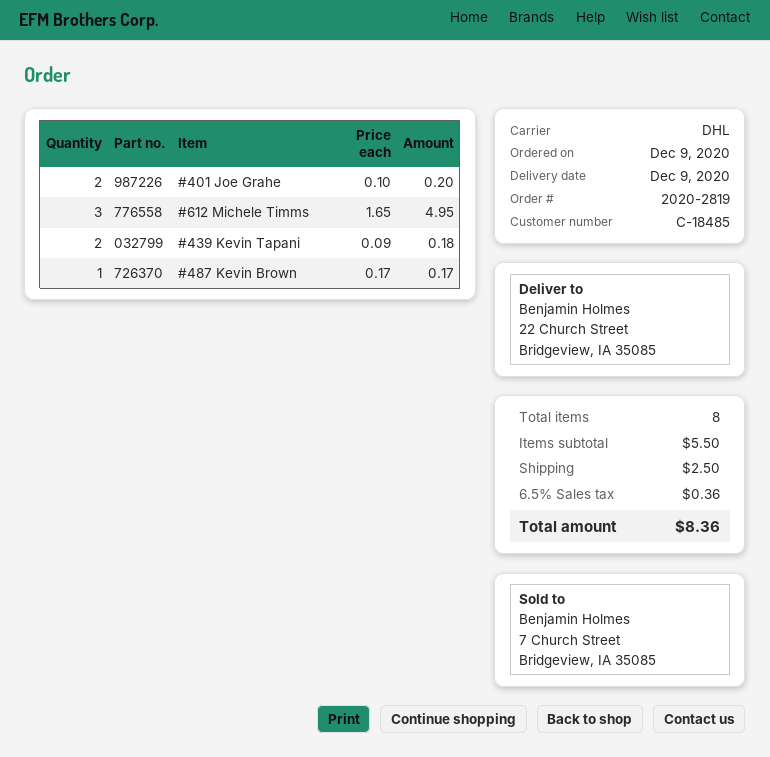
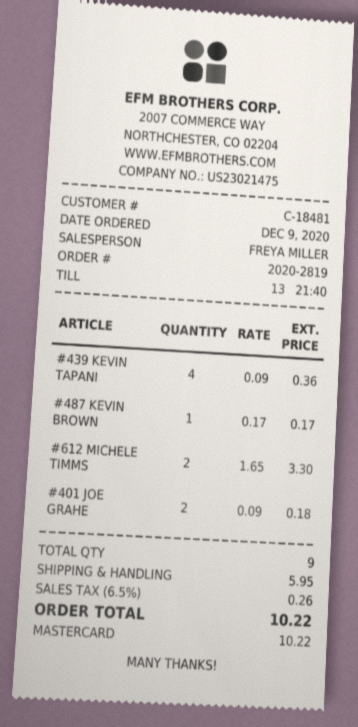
customer number: C-18485 -> C-18481
#401 Joe Grahe: 2 x 0.10 = 0.20 -> 2 x 0.09 = 0.18
#612 Michele Timms: 3 x 1.65 = 4.95 -> 2 x 1.65 = 3.30
#439 Kevin Tapani: 2 x 0.09 = 0.18 -> 4 x 0.09 = 0.36
total quantity: 8 -> 9
shipping: 2.50 -> 5.95
tax: 6.5% = 0.36 -> 6.5% = 0.26
total: 8.36 -> 10.22

